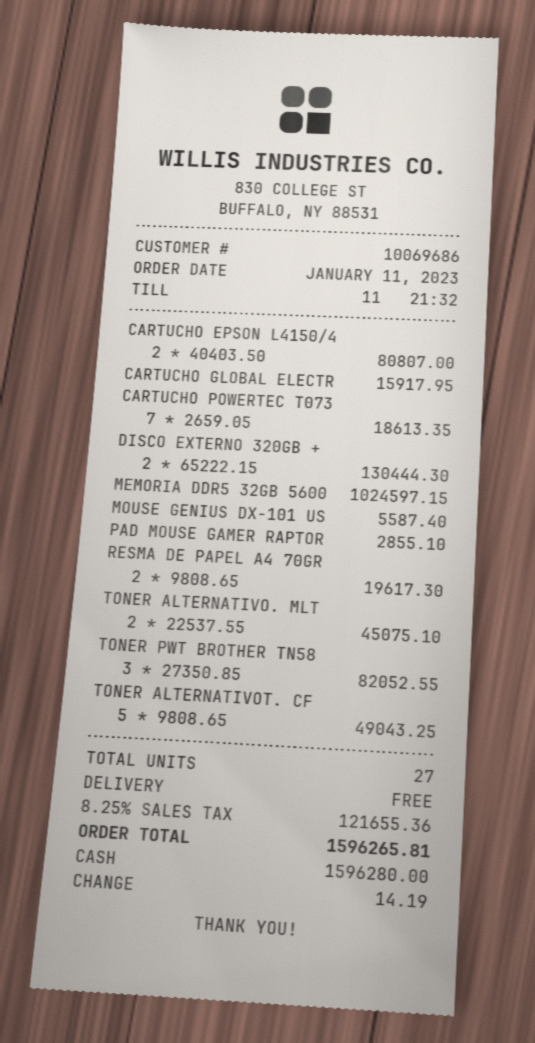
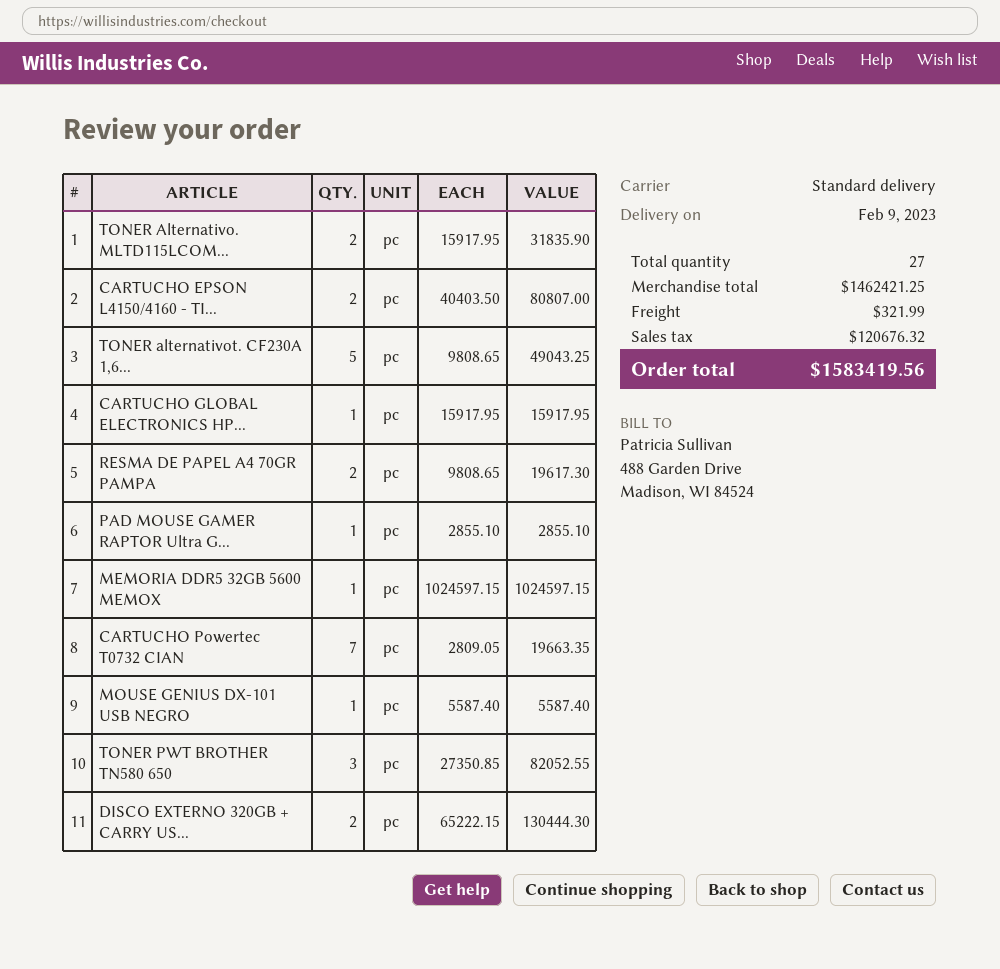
CARTUCHO POWERTEC T073: 7 x 2659.05 = 18613.35 -> 7 x 2809.05 = 19663.35
TONER ALTERNATIVO. MLT: 2 x 22537.55 = 45075.10 -> 2 x 15917.95 = 31835.90
shipping: 0.00 -> 321.99
tax: 121655.36 -> 120676.32
total: 1596265.81 -> 1583419.56

